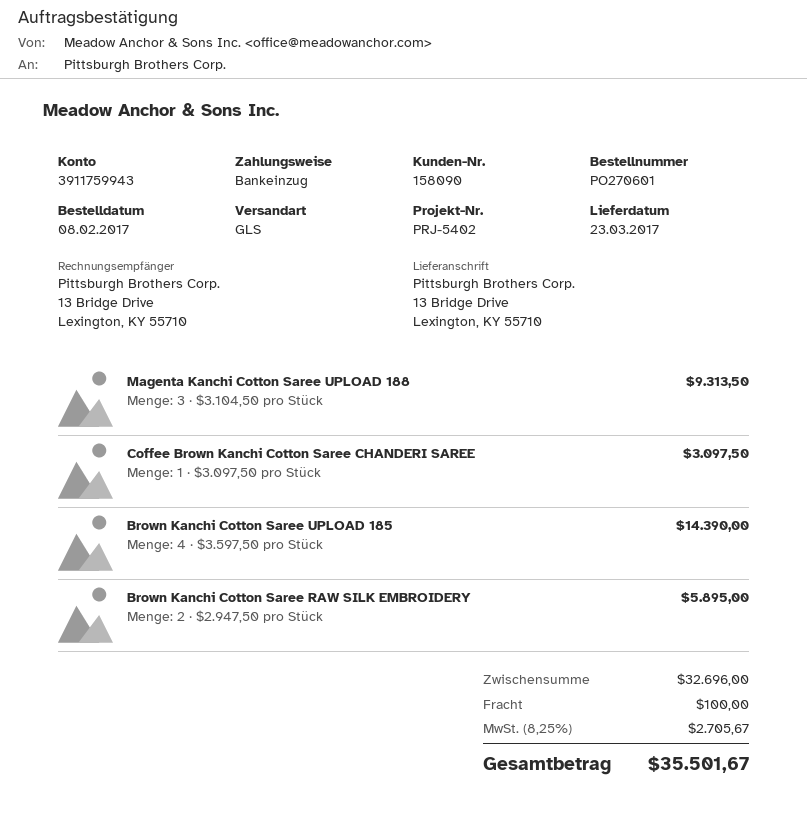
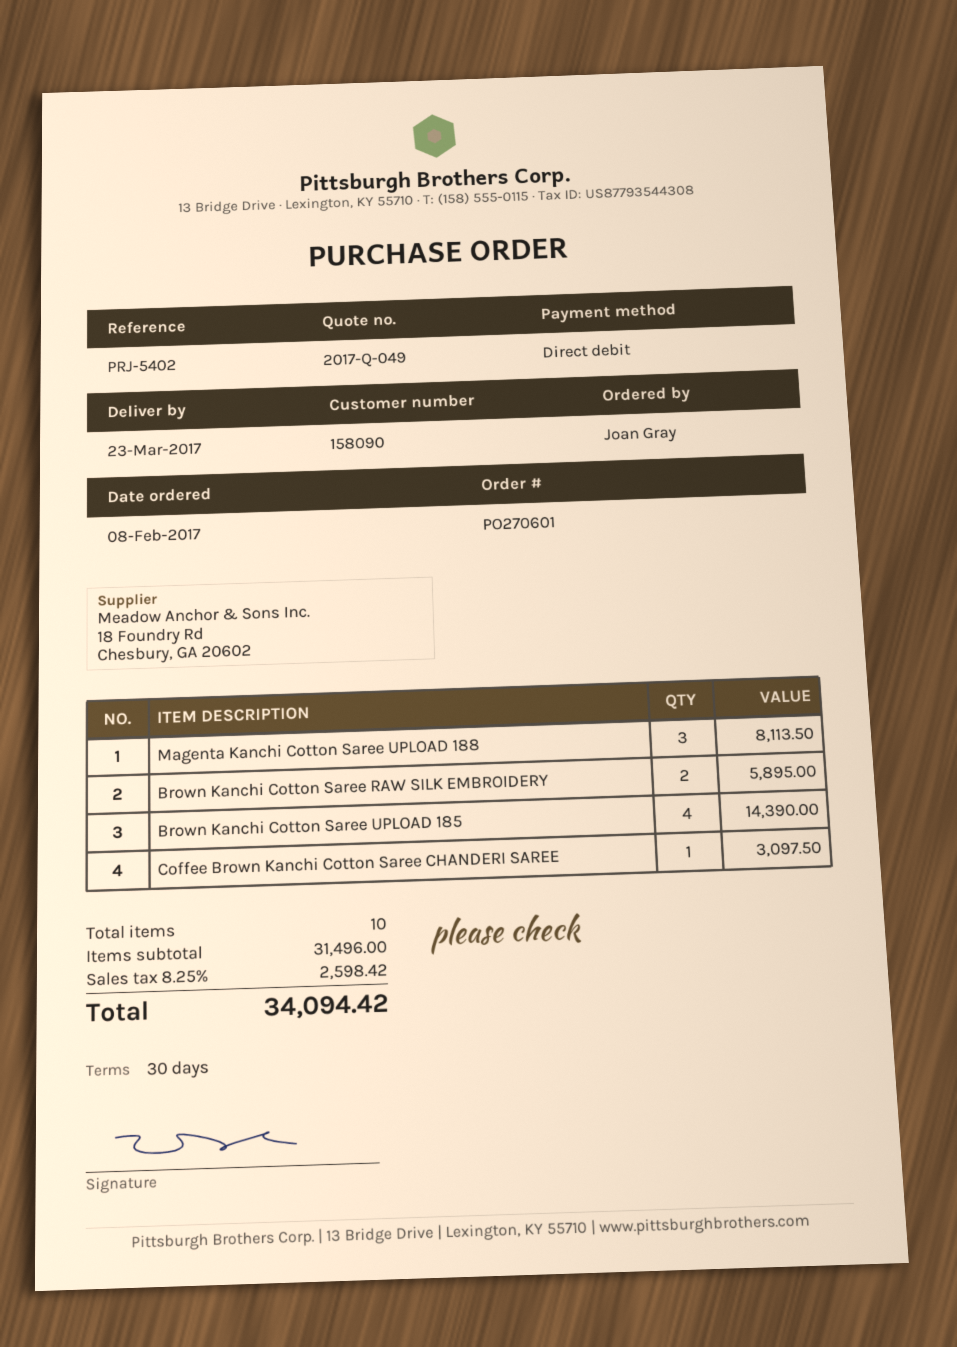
Magenta Kanchi Cotton Saree UPLOAD 188: 3 for 9313.50 -> 3 for 8113.50
subtotal: 32696.00 -> 31496.00
shipping: 100.00 -> none
tax: 8.25% = 2705.67 -> 8.25% = 2598.42
total: 35501.67 -> 34094.42

